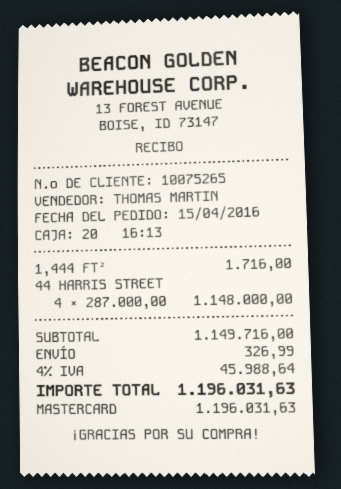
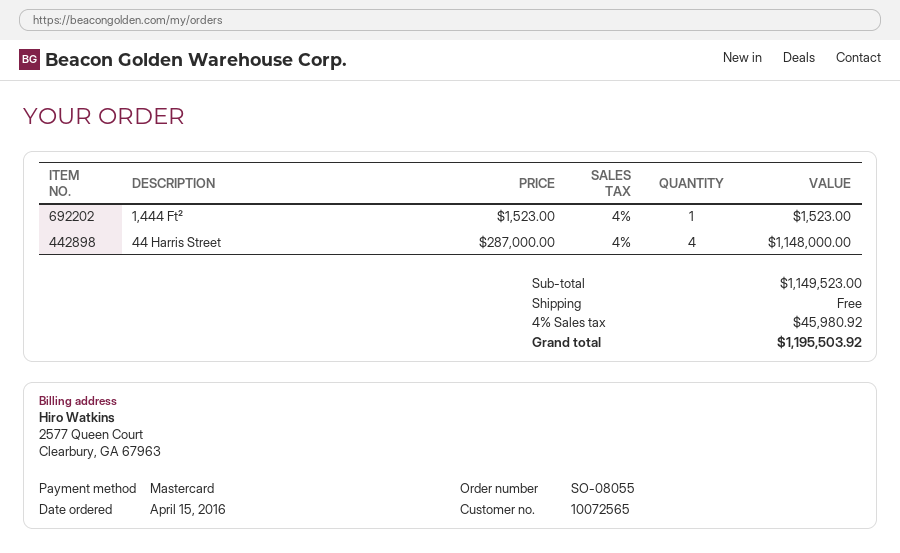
customer number: 10075265 -> 10072565
1,444 FT²: 1 x 1716.00 = 1716.00 -> 1 x 1523.00 = 1523.00
subtotal: 1149716.00 -> 1149523.00
shipping: 326.99 -> 0.00
tax: 4% = 45988.64 -> 4% = 45980.92
total: 1196031.63 -> 1195503.92

